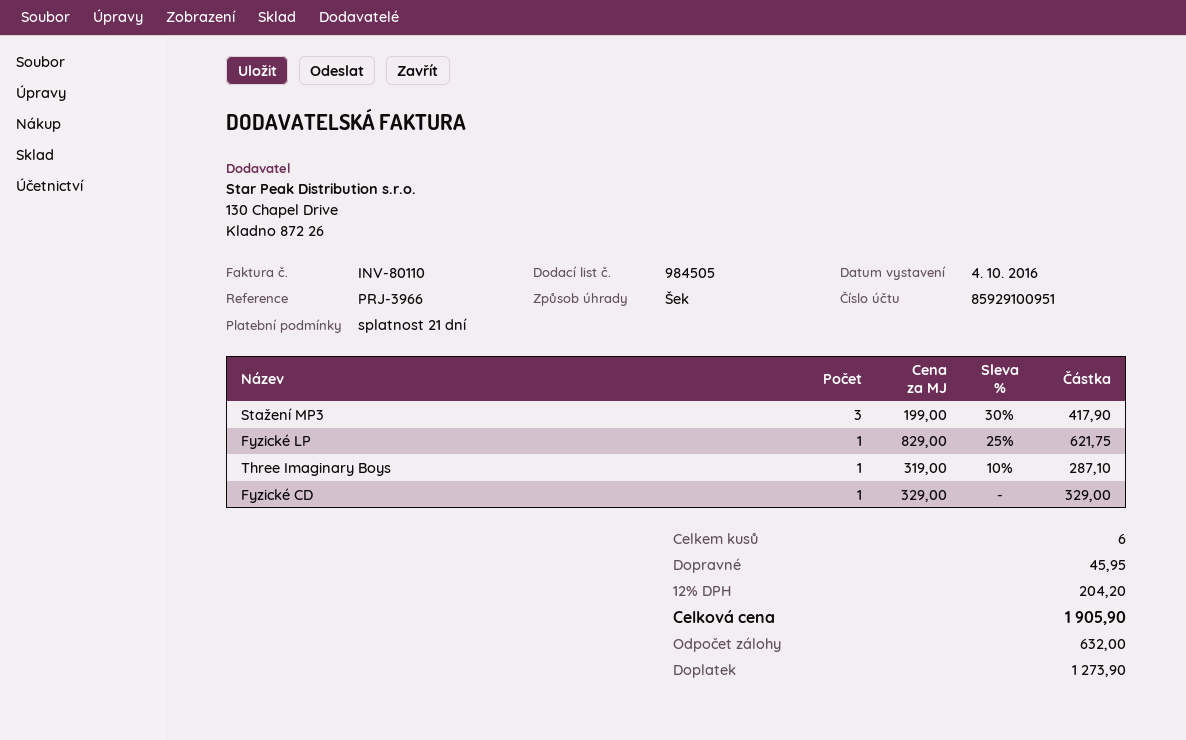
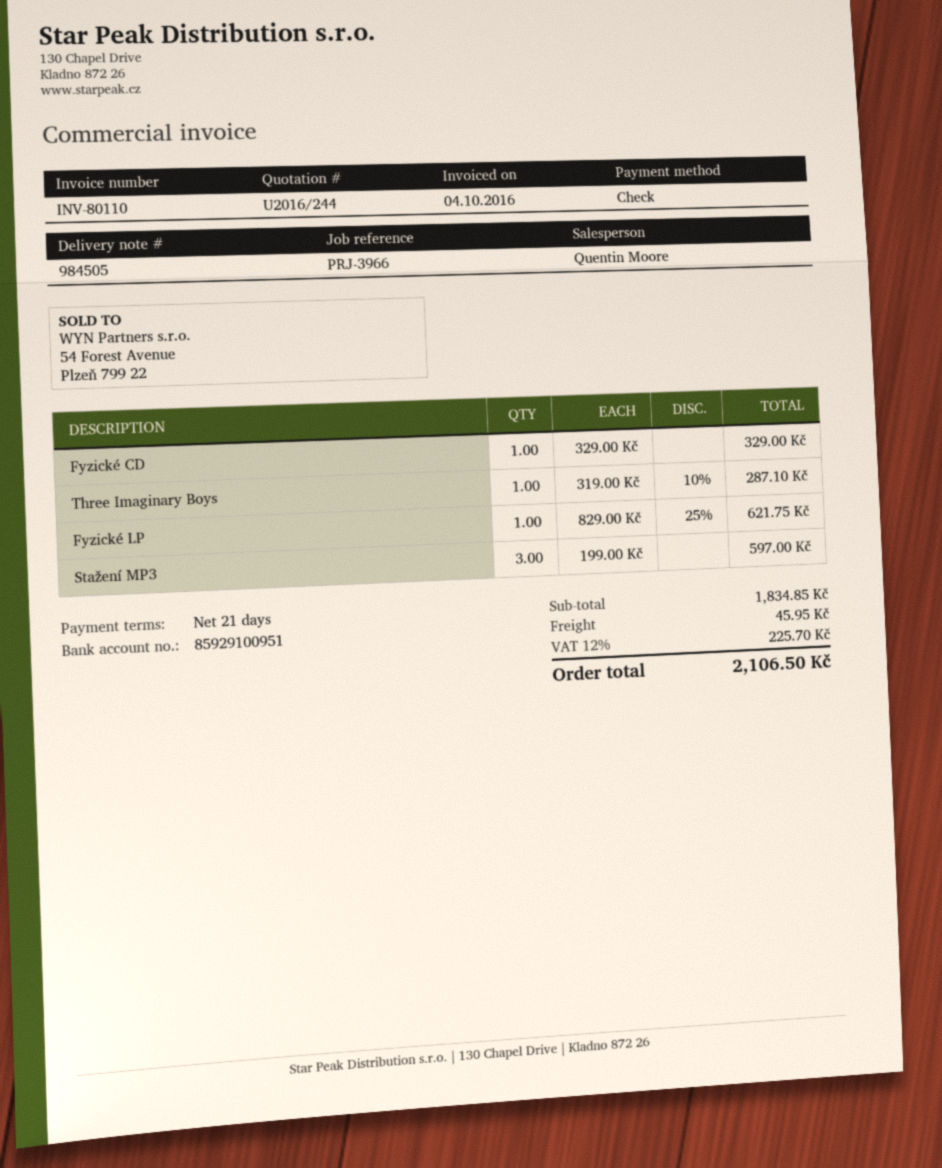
Stažení MP3: 3 x 199.00 - 30% = 417.90 -> 3 x 199.00 = 597.00
tax: 12% = 204.20 -> 12% = 225.70
total: 1905.90 -> 2106.50

